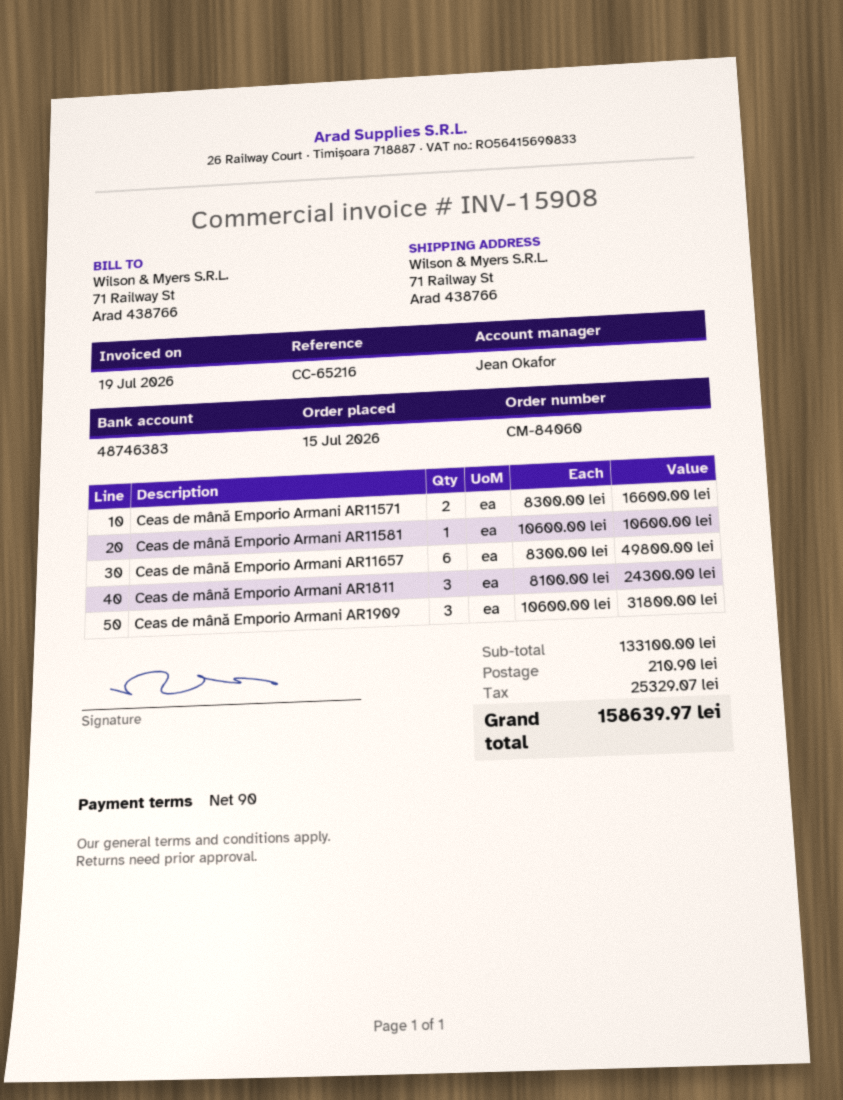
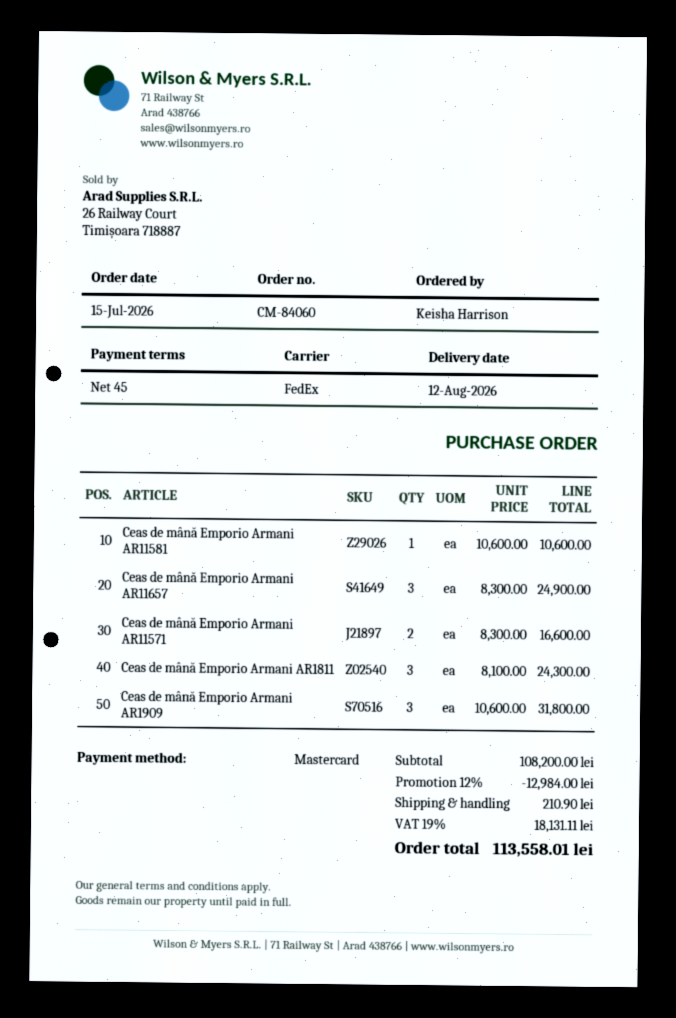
payment terms: 90 days -> 45 days
Ceas de mână Emporio Armani AR11657: 6 x 8300.00 = 49800.00 -> 3 x 8300.00 = 24900.00
subtotal: 133100.00 -> 108200.00
discount: none -> 12% = 12984.00
tax: 25329.07 -> 18131.11
total: 158639.97 -> 113558.01

